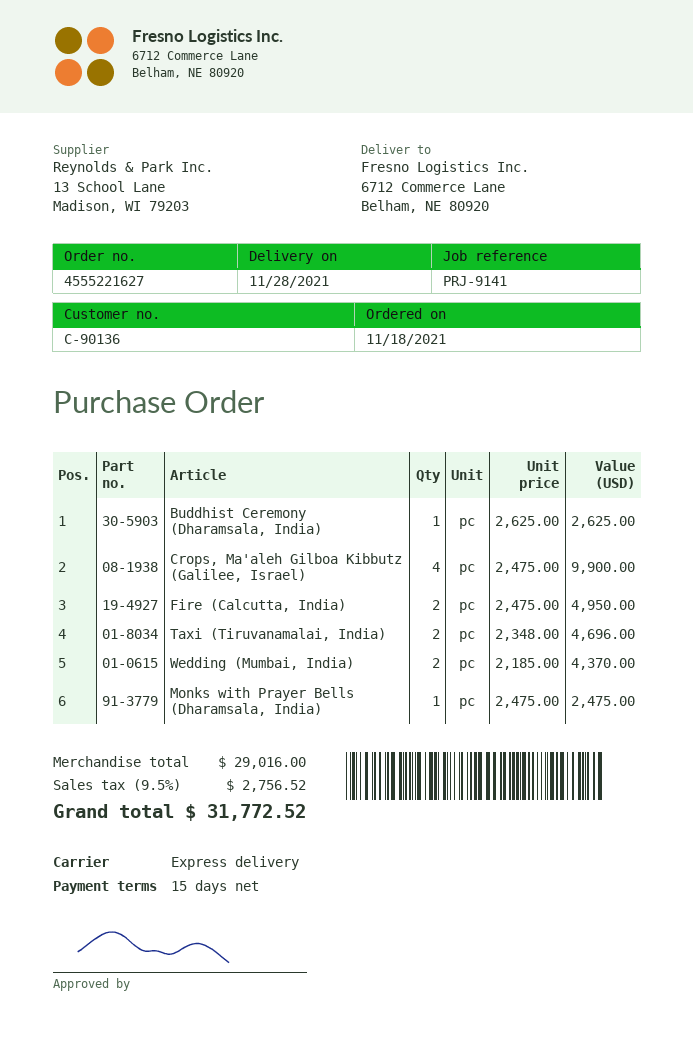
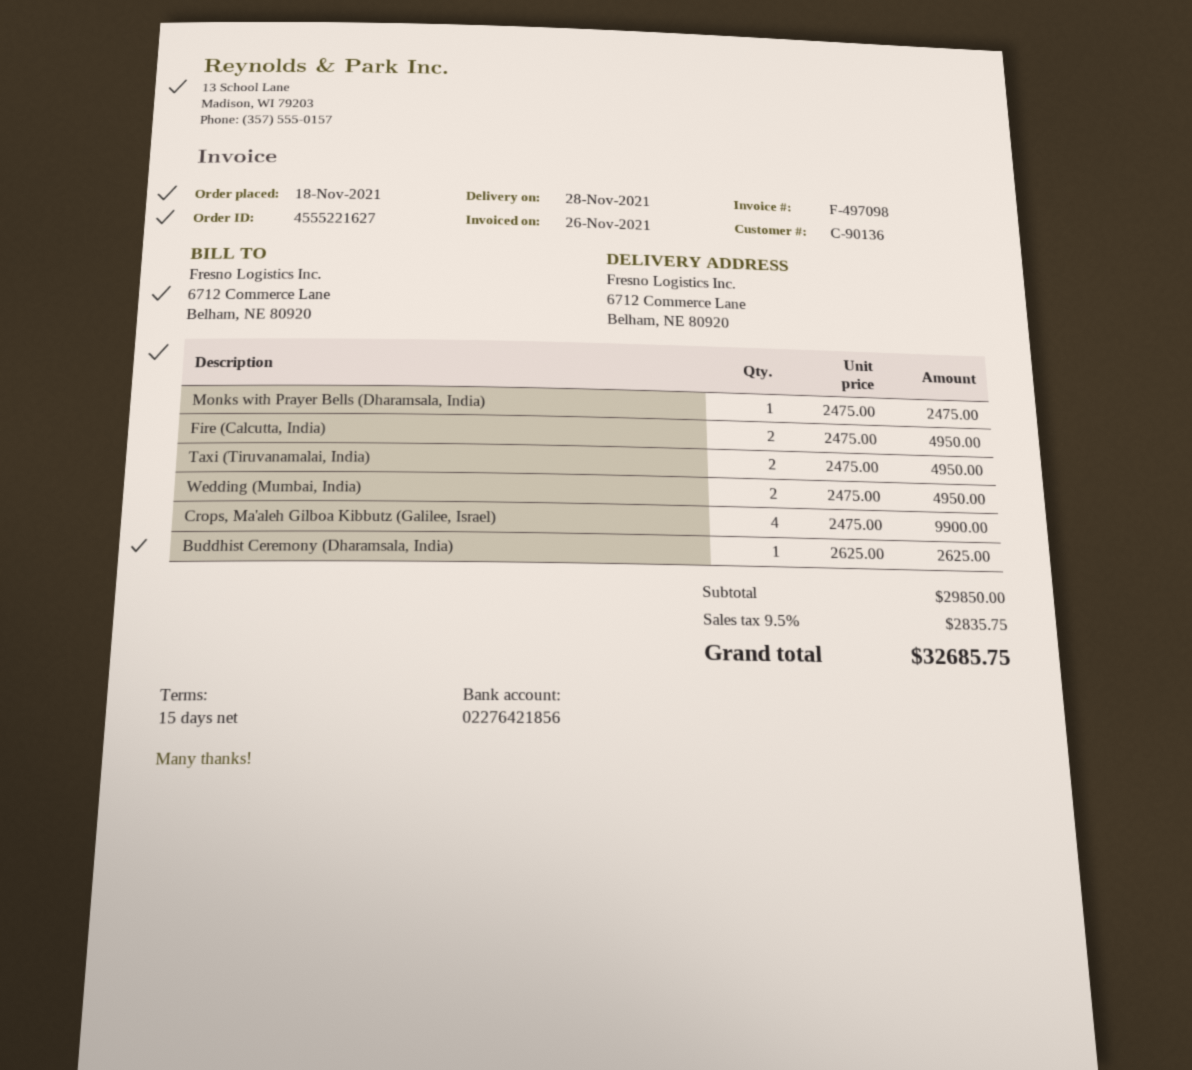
Taxi (Tiruvanamalai, India): 2 x 2348.00 = 4696.00 -> 2 x 2475.00 = 4950.00
Wedding (Mumbai, India): 2 x 2185.00 = 4370.00 -> 2 x 2475.00 = 4950.00
subtotal: 29016.00 -> 29850.00
tax: 9.5% = 2756.52 -> 9.5% = 2835.75
total: 31772.52 -> 32685.75

